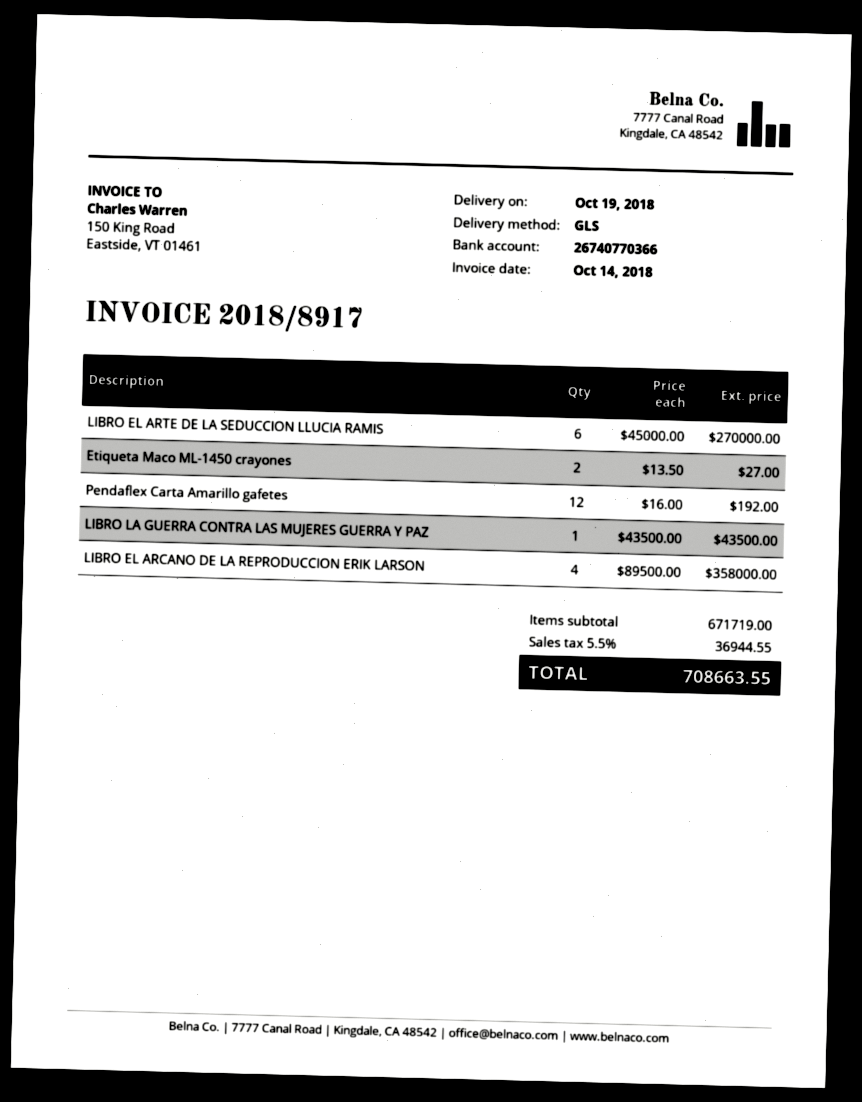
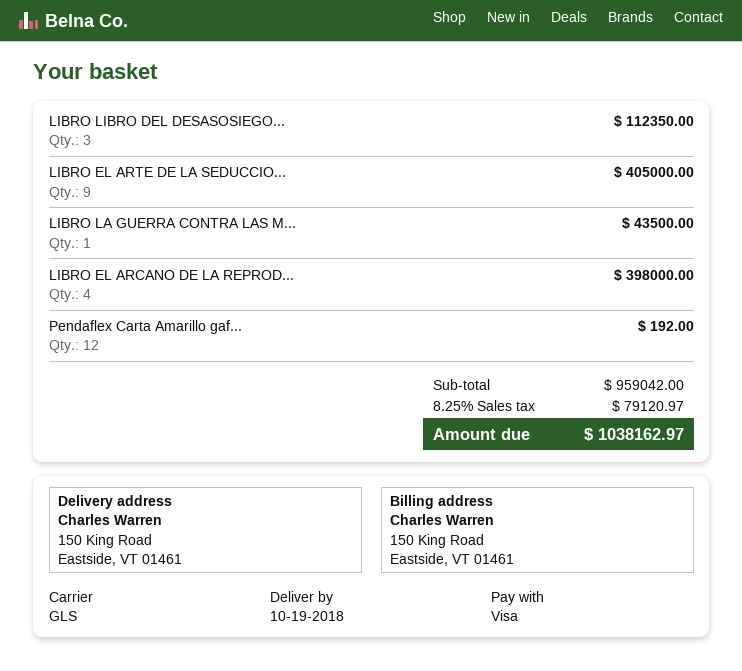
LIBRO EL ARTE DE LA SEDUCCION LLUCIA RAMIS: 6 for 270000.00 -> 9 for 405000.00
Etiqueta Maco ML-1450 crayones: 2 for 27.00 -> none
LIBRO EL ARCANO DE LA REPRODUCCION ERIK LARSON: 4 for 358000.00 -> 4 for 398000.00
LIBRO LIBRO DEL DESASOSIEGO...: none -> 3 for 112350.00
subtotal: 671719.00 -> 959042.00
tax: 5.5% = 36944.55 -> 8.25% = 79120.97
total: 708663.55 -> 1038162.97

